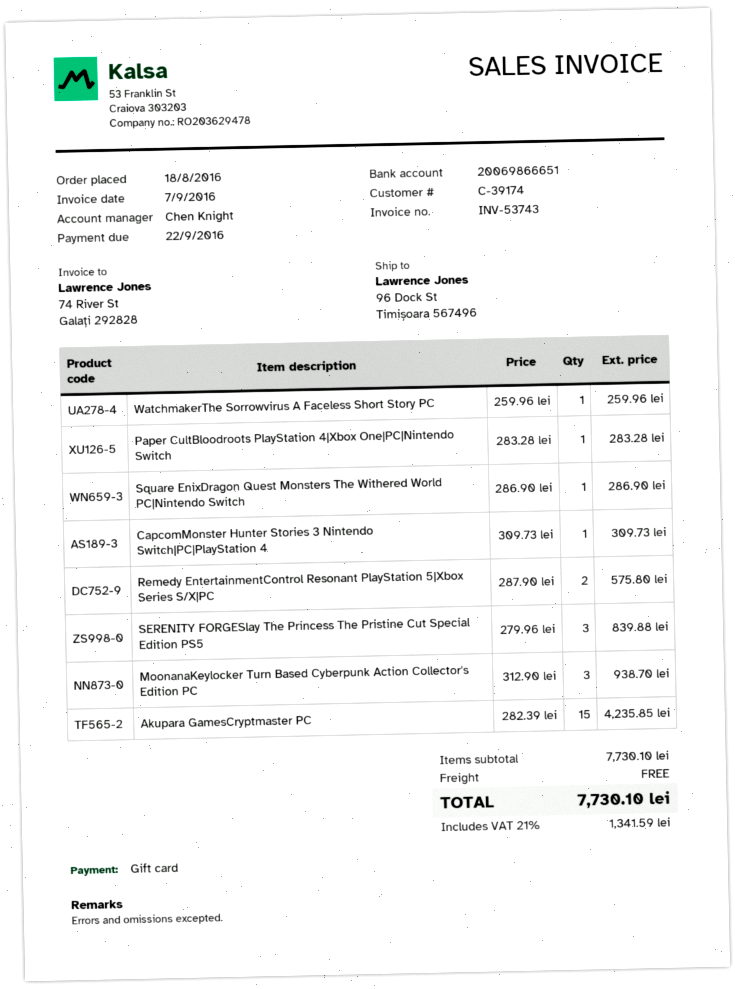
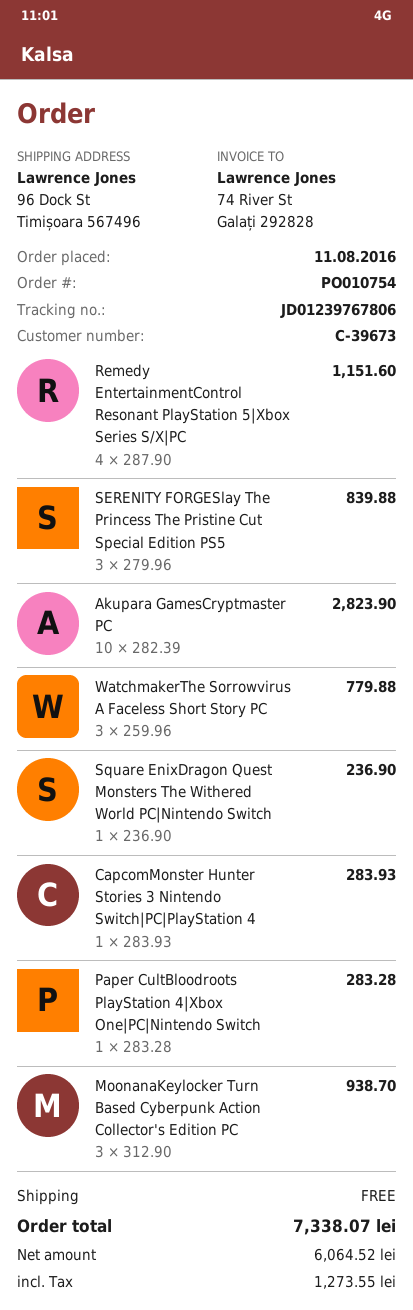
order date: 2016-08-18 -> 2016-08-11
customer number: C-39174 -> C-39673
WatchmakerThe Sorrowvirus A Faceless Short Story PC: 1 x 259.96 = 259.96 -> 3 x 259.96 = 779.88
Square EnixDragon Quest Monsters The Withered World PC|Nintendo Switch: 1 x 286.90 = 286.90 -> 1 x 236.90 = 236.90
CapcomMonster Hunter Stories 3 Nintendo Switch|PC|PlayStation 4: 1 x 309.73 = 309.73 -> 1 x 283.93 = 283.93
Remedy EntertainmentControl Resonant PlayStation 5|Xbox Series S/X|PC: 2 x 287.90 = 575.80 -> 4 x 287.90 = 1151.60
Akupara GamesCryptmaster PC: 15 x 282.39 = 4235.85 -> 10 x 282.39 = 2823.90
tax: 1341.59 -> 1273.55
total: 7730.10 -> 7338.07

